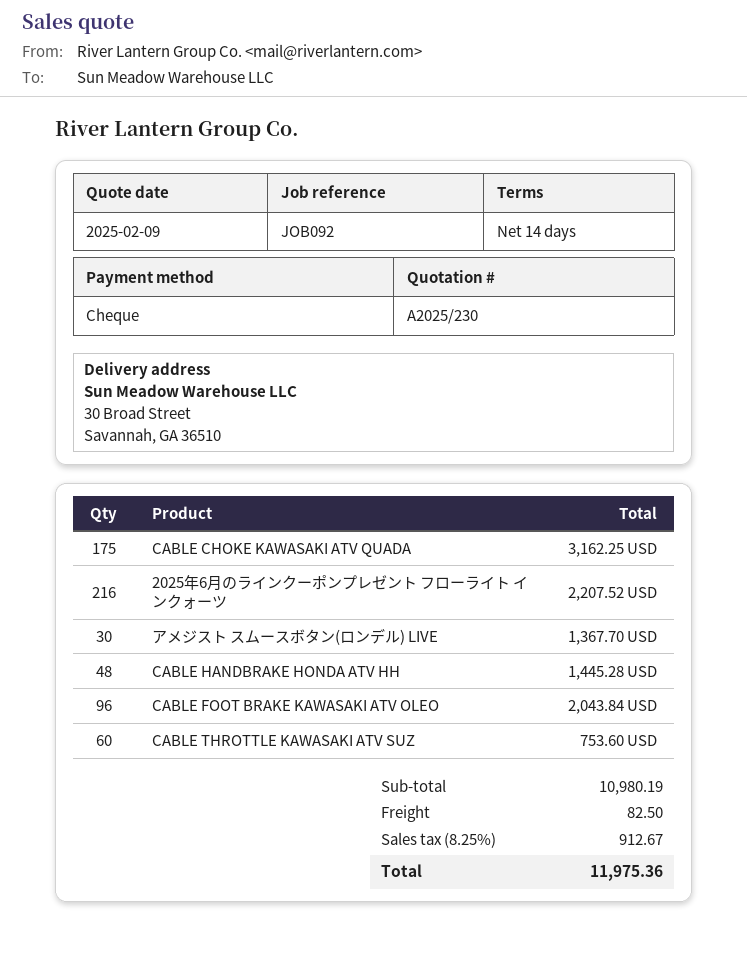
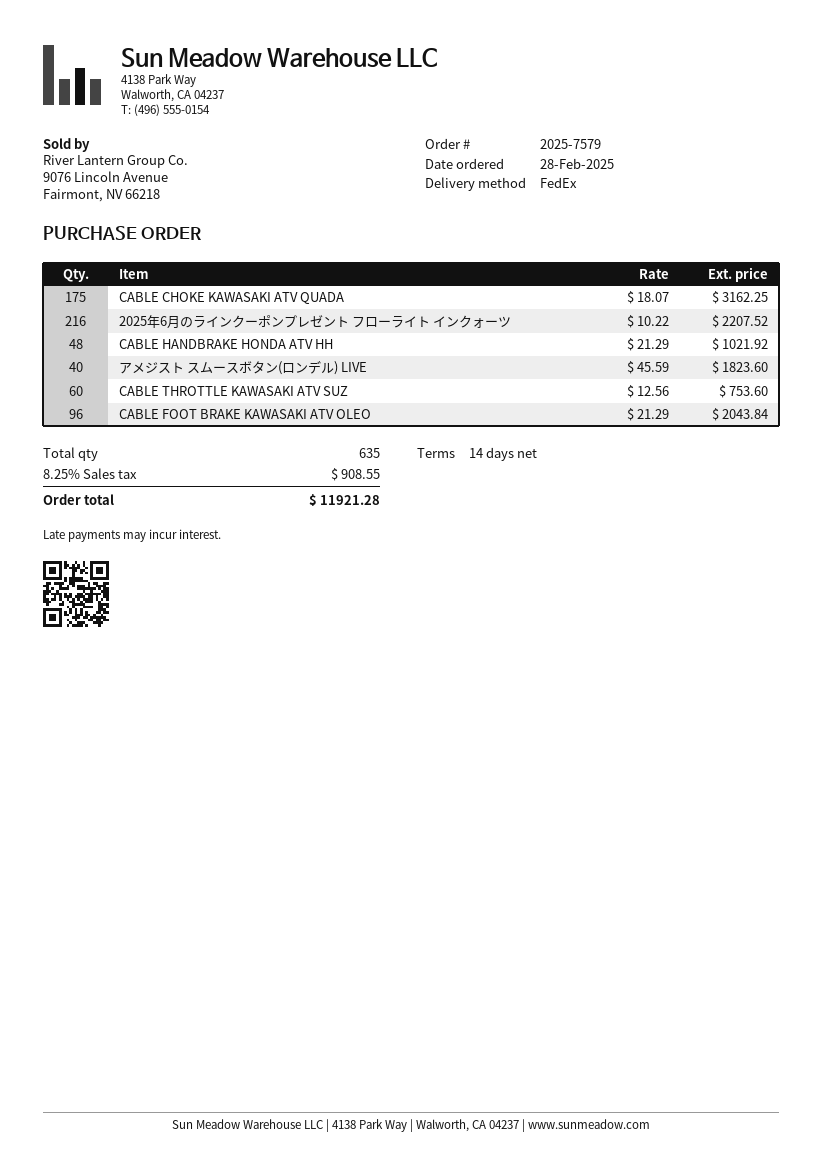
アメジスト スムースボタン(ロンデル) LIVE: 30 for 1367.70 -> 40 for 1823.60
CABLE HANDBRAKE HONDA ATV HH: 48 for 1445.28 -> 48 for 1021.92
shipping: 82.50 -> none
tax: 8.25% = 912.67 -> 8.25% = 908.55
total: 11975.36 -> 11921.28

